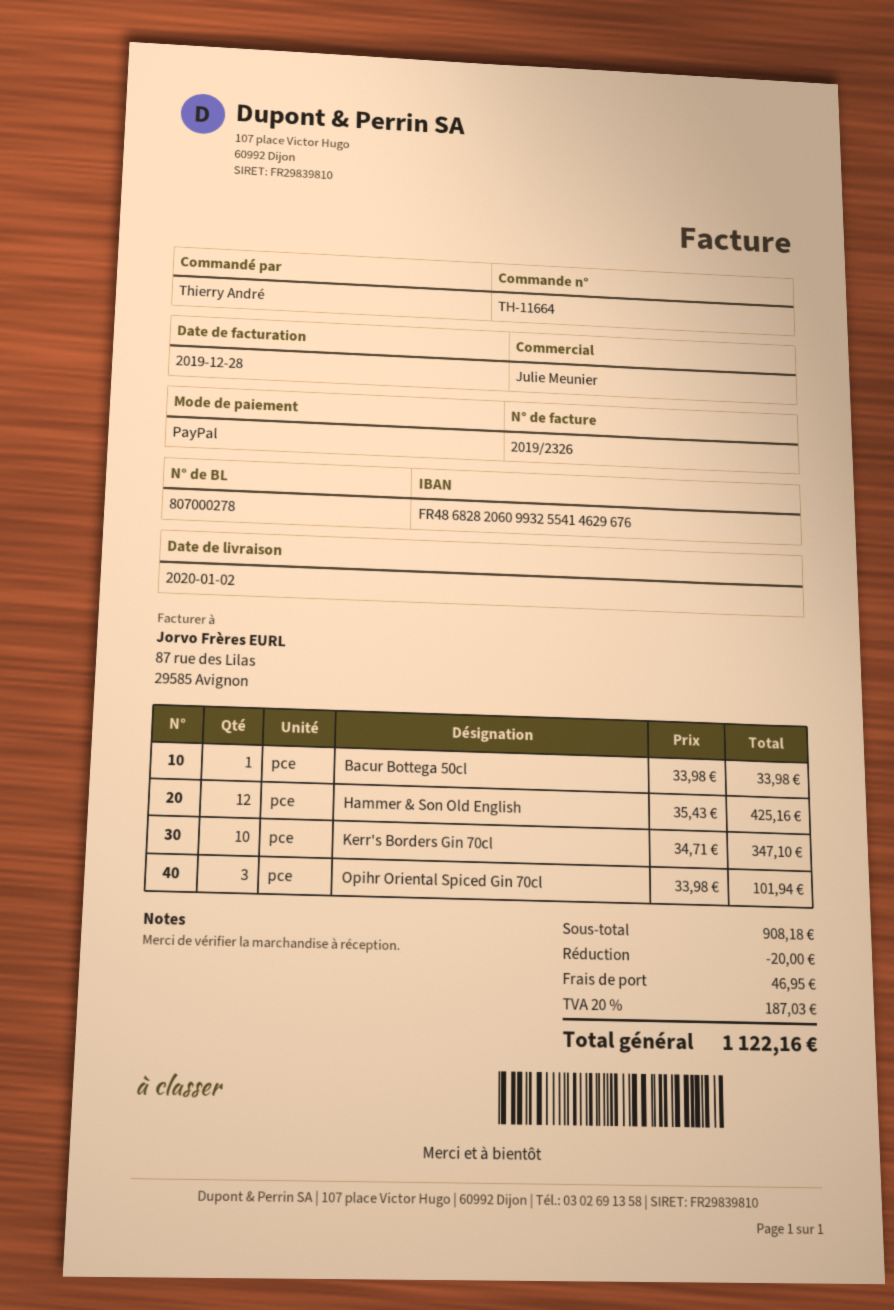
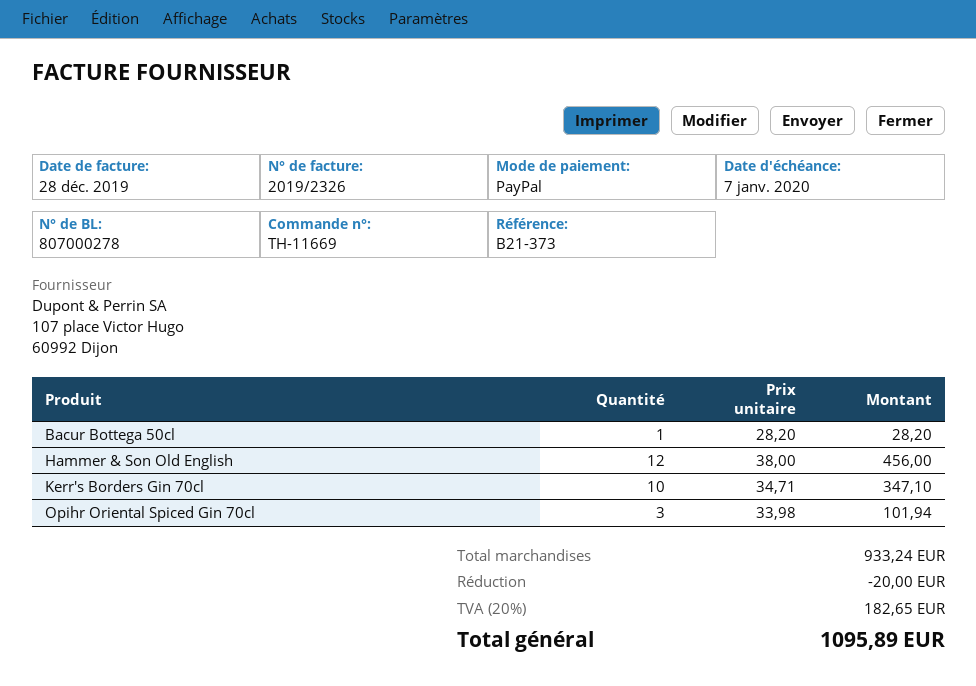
order number: TH-11664 -> TH-11669
Bacur Bottega 50cl: 1 x 33.98 = 33.98 -> 1 x 28.20 = 28.20
Hammer & Son Old English: 12 x 35.43 = 425.16 -> 12 x 38.00 = 456.00
subtotal: 908.18 -> 933.24
shipping: 46.95 -> none
tax: 20% = 187.03 -> 20% = 182.65
total: 1122.16 -> 1095.89

